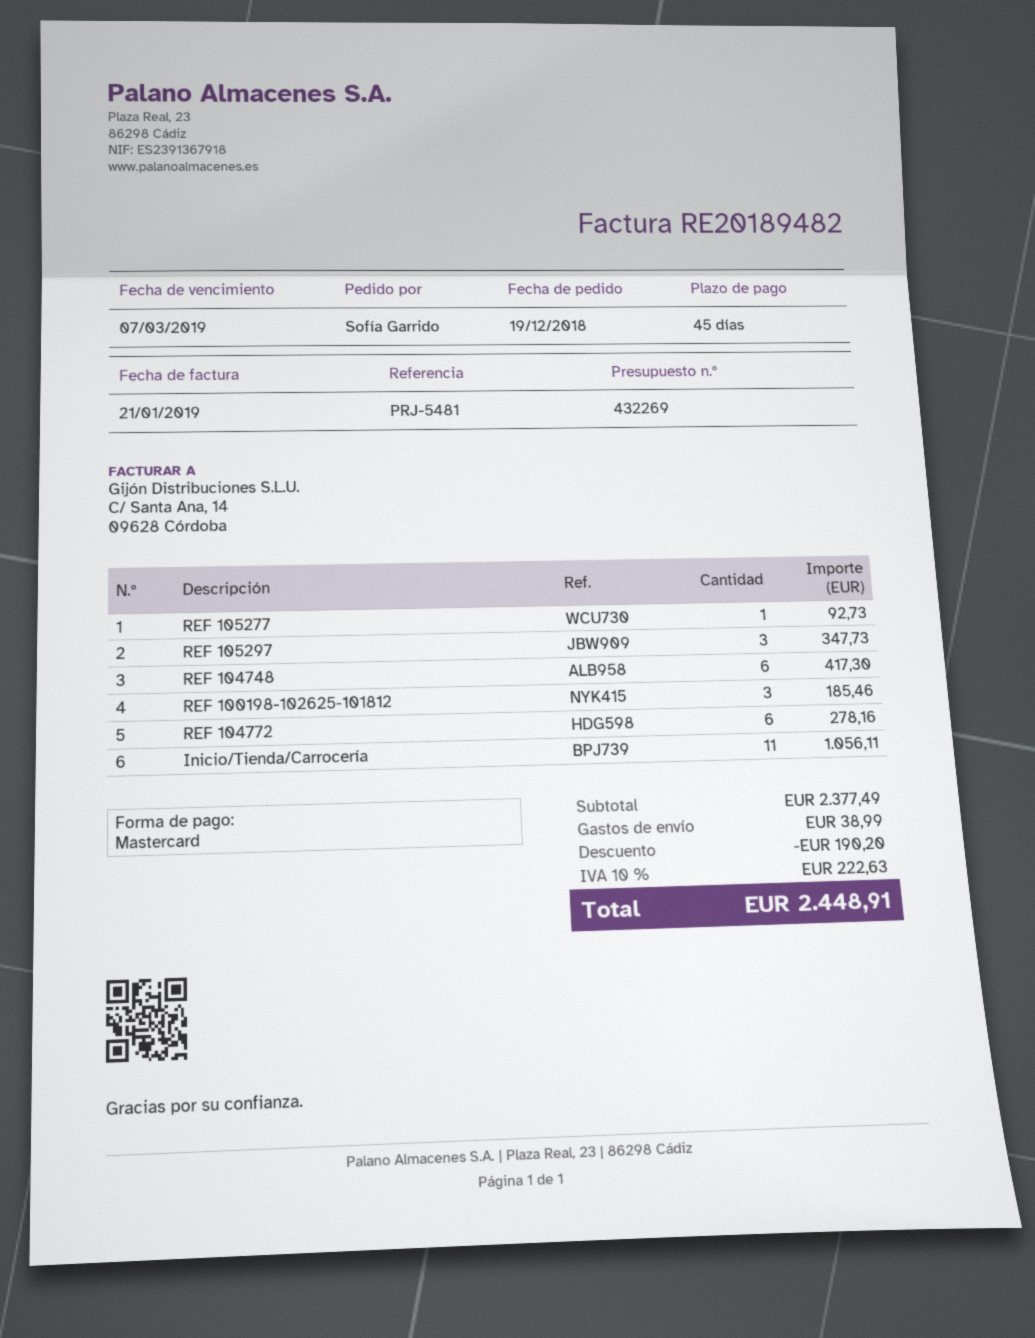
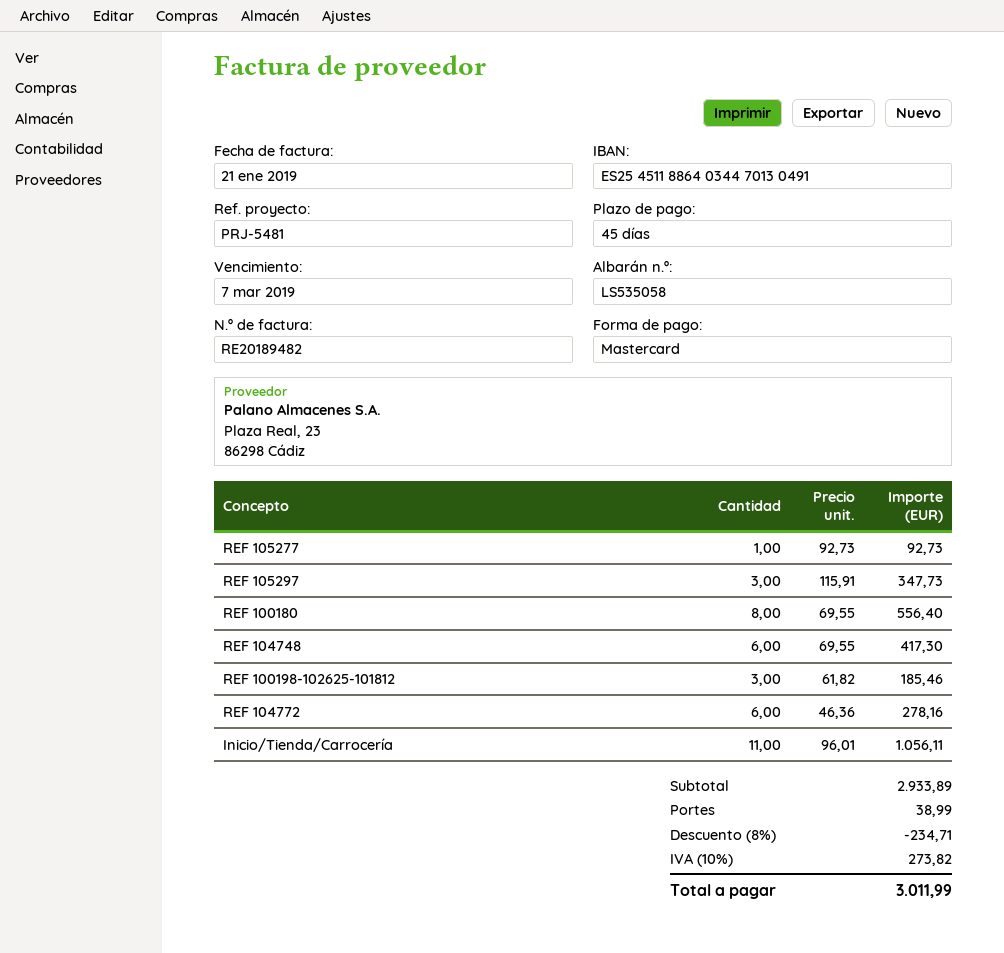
REF 100180: none -> 8 for 556.40
subtotal: 2377.49 -> 2933.89
discount: 190.20 -> 234.71
tax: 10% = 222.63 -> 10% = 273.82
total: 2448.91 -> 3011.99

